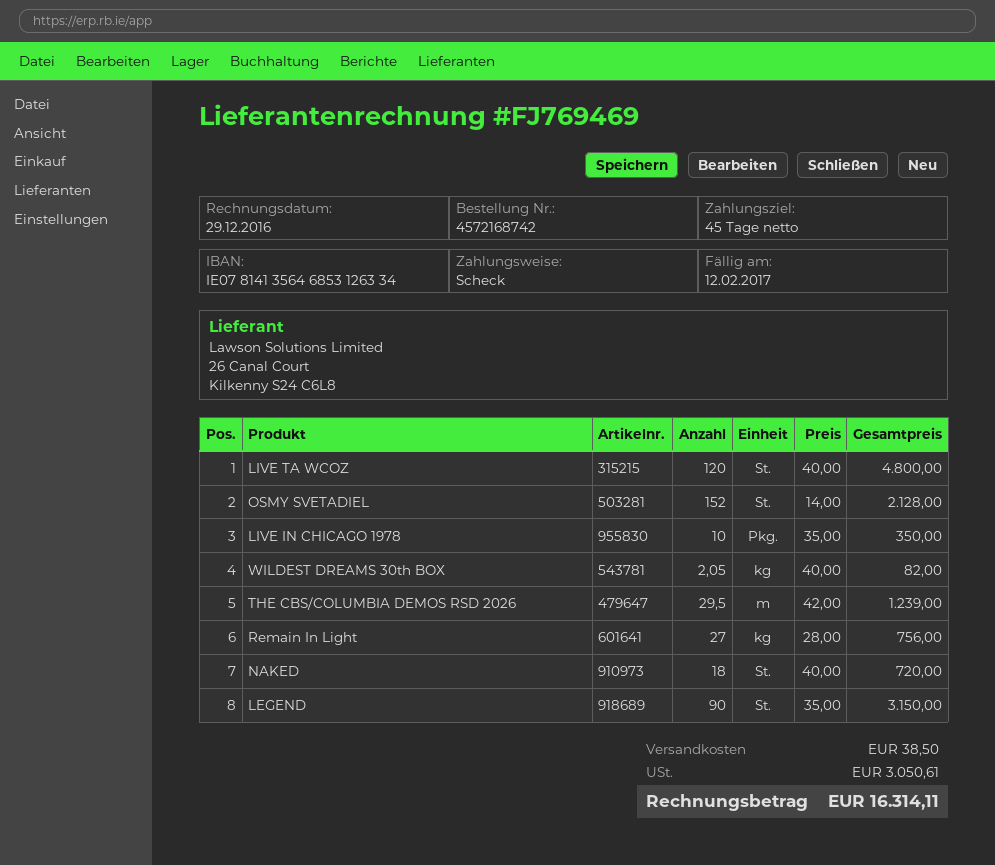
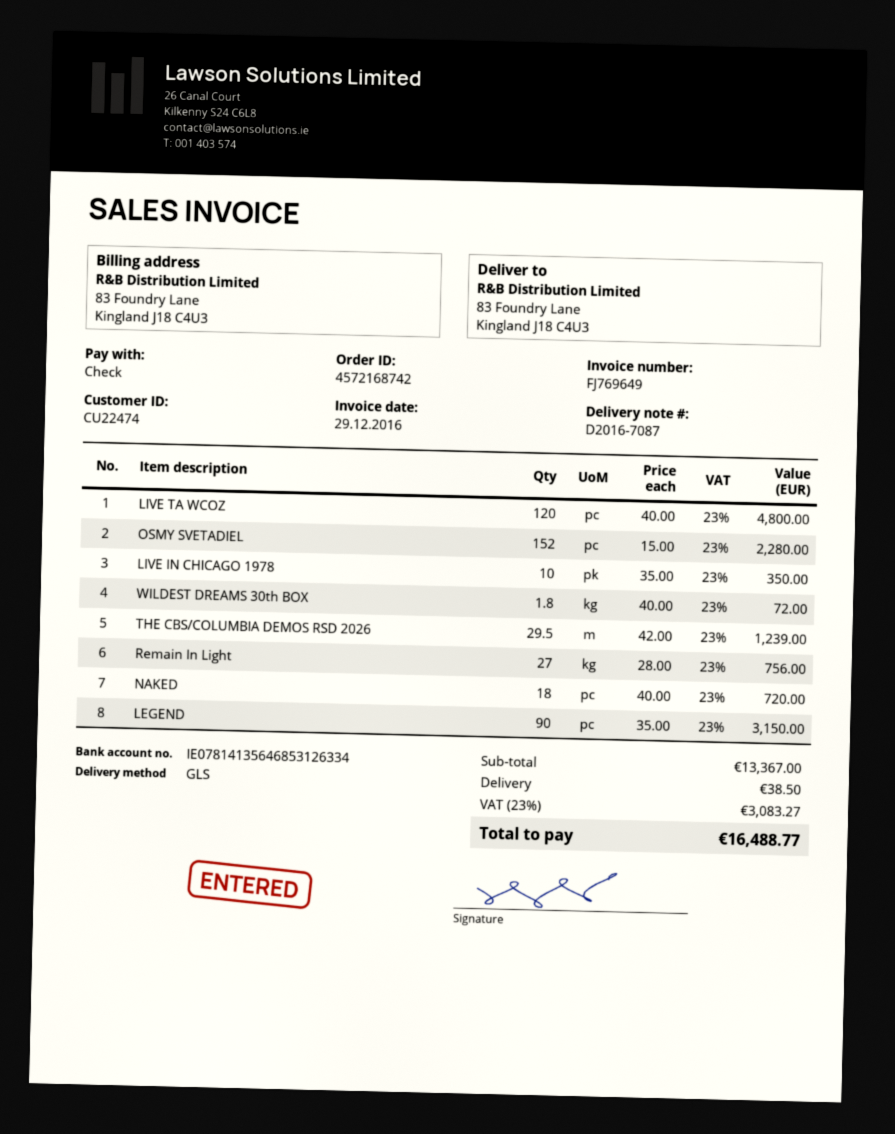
invoice number: FJ769469 -> FJ769649
OSMY SVETADIEL: 152 x 14.00 = 2128.00 -> 152 x 15.00 = 2280.00
WILDEST DREAMS 30th BOX: 2.05 x 40.00 = 82.00 -> 1.8 x 40.00 = 72.00
tax: 3050.61 -> 3083.27
total: 16314.11 -> 16488.77

